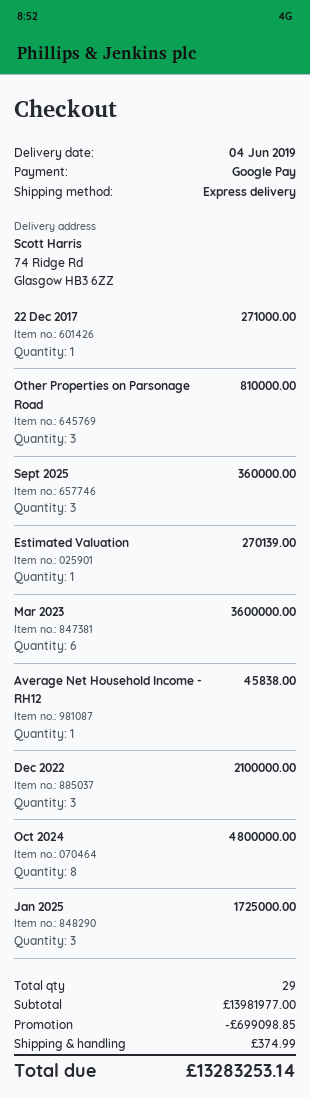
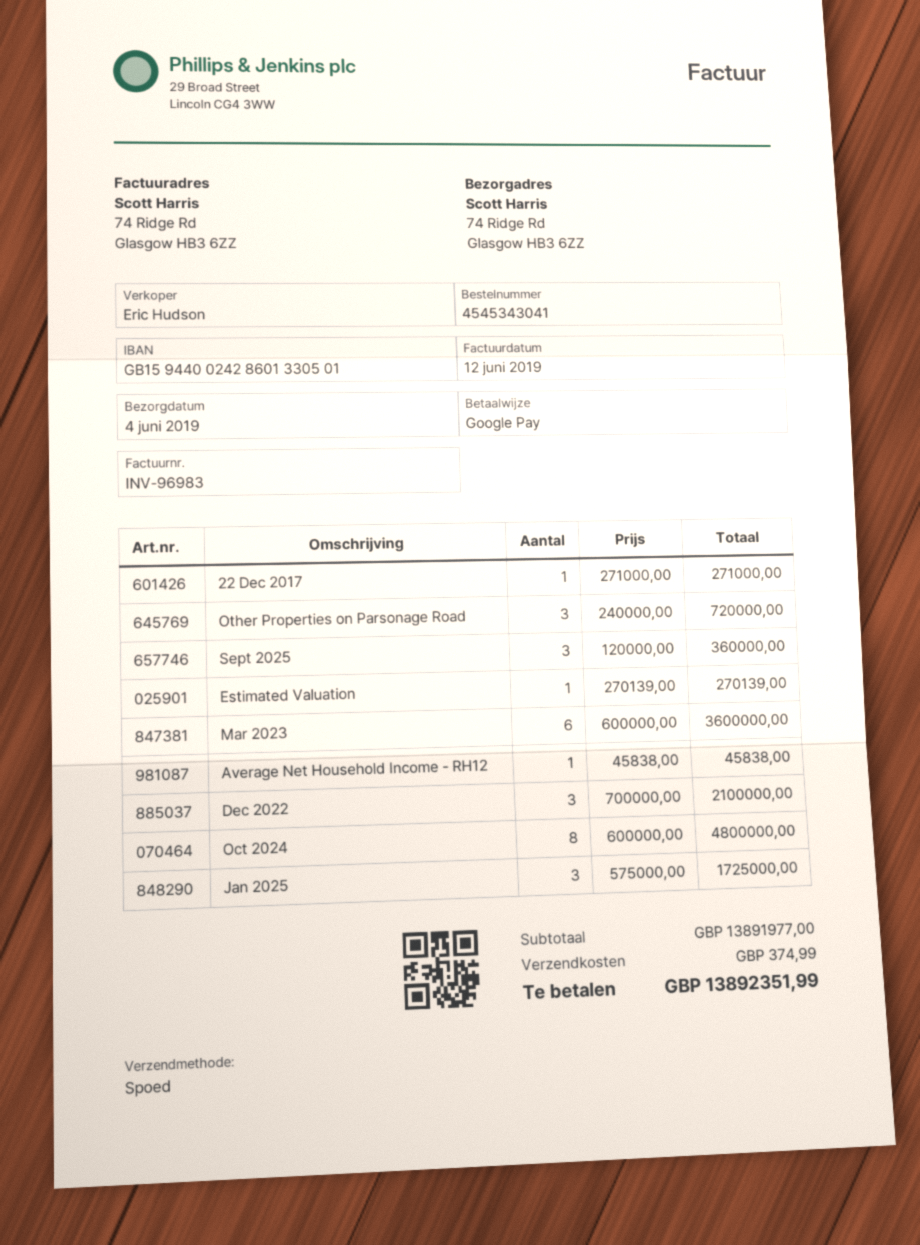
Other Properties on Parsonage Road: 3 for 810000.00 -> 3 for 720000.00
subtotal: 13981977.00 -> 13891977.00
discount: 699098.85 -> none
total: 13283253.14 -> 13892351.99

